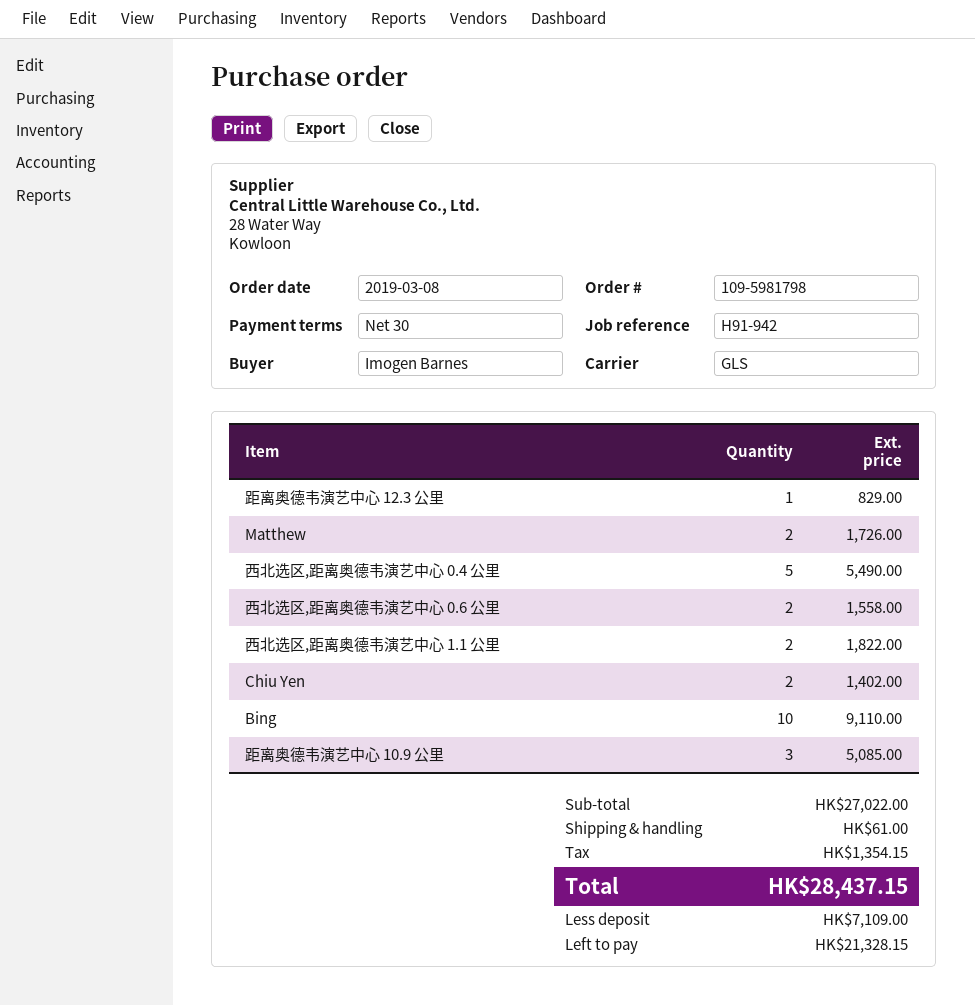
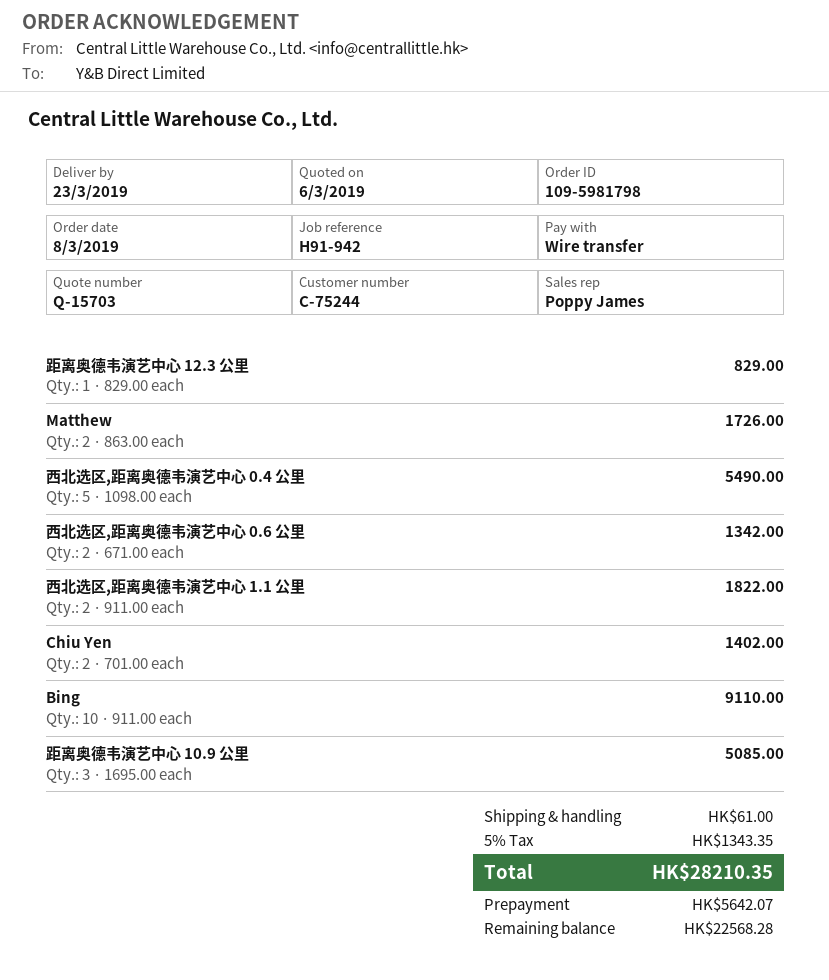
西北选区,距离奥德韦演艺中心 0.6 公里: 2 for 1558.00 -> 2 for 1342.00
tax: 1354.15 -> 1343.35
total: 28437.15 -> 28210.35
deposit: 7109.00 -> 5642.07
balance: 21328.15 -> 22568.28

